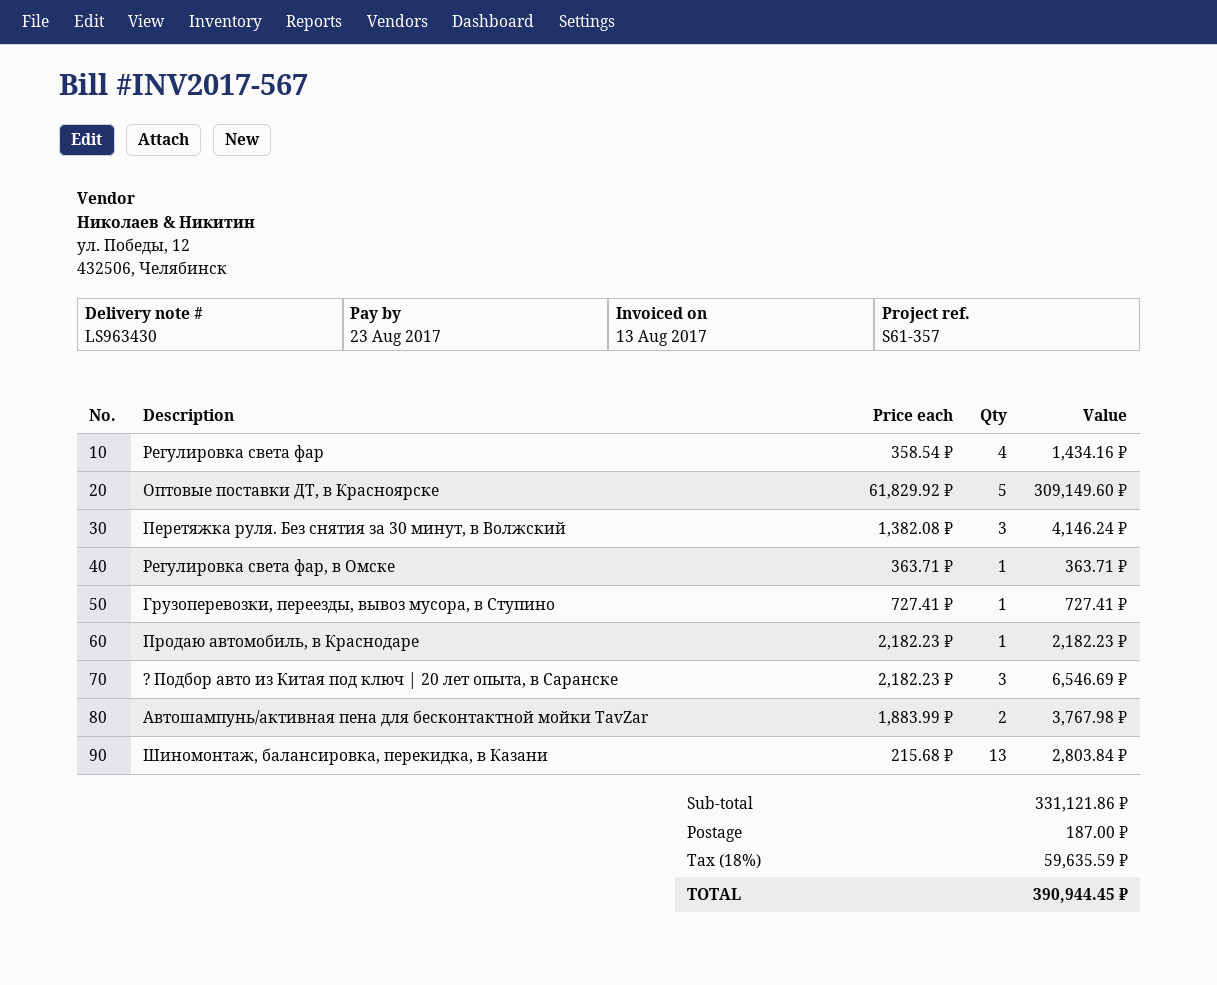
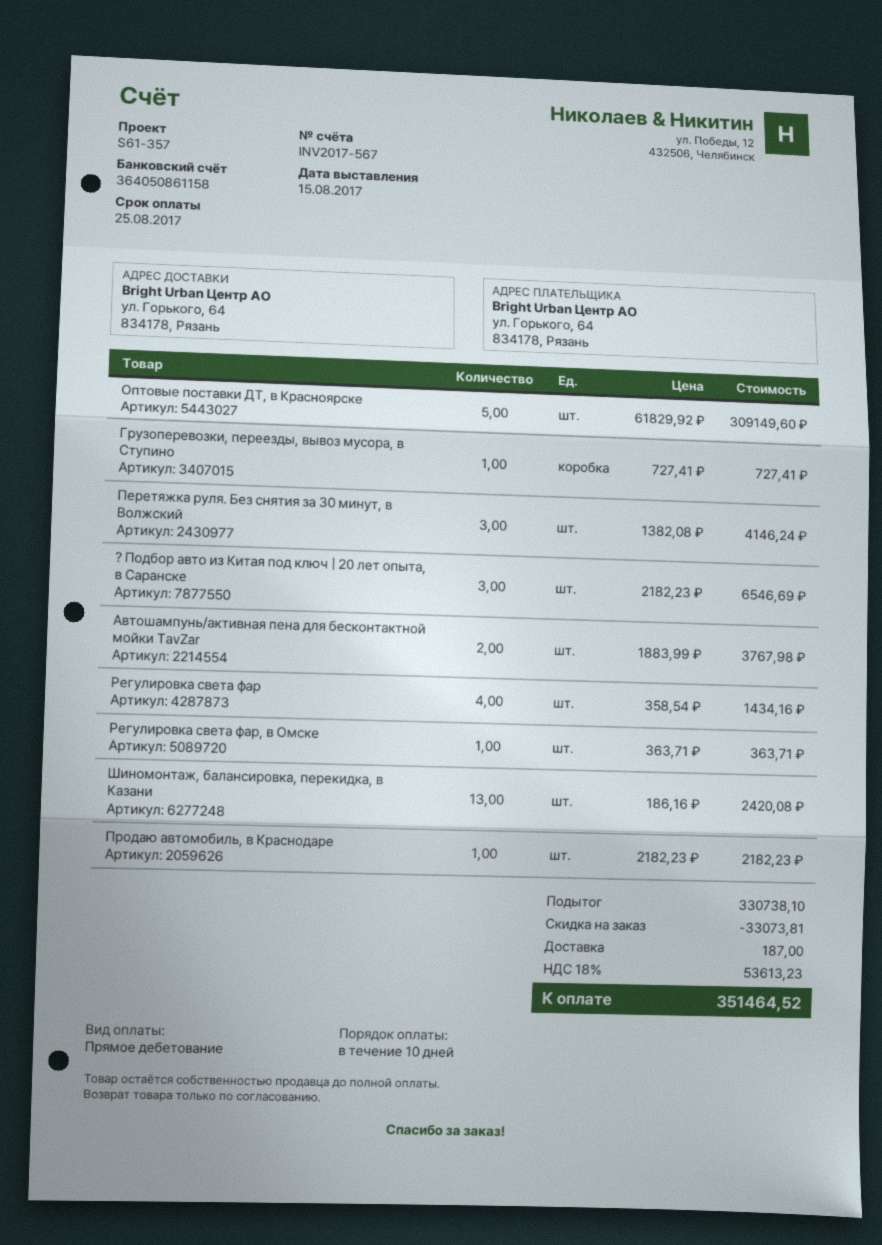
invoice date: 2017-08-13 -> 2017-08-15
due date: 2017-08-23 -> 2017-08-25
Шиномонтаж, балансировка, перекидка, в Казани: 13 x 215.68 = 2803.84 -> 13 x 186.16 = 2420.08
subtotal: 331121.86 -> 330738.10
discount: none -> 33073.81
tax: 18% = 59635.59 -> 18% = 53613.23
total: 390944.45 -> 351464.52

